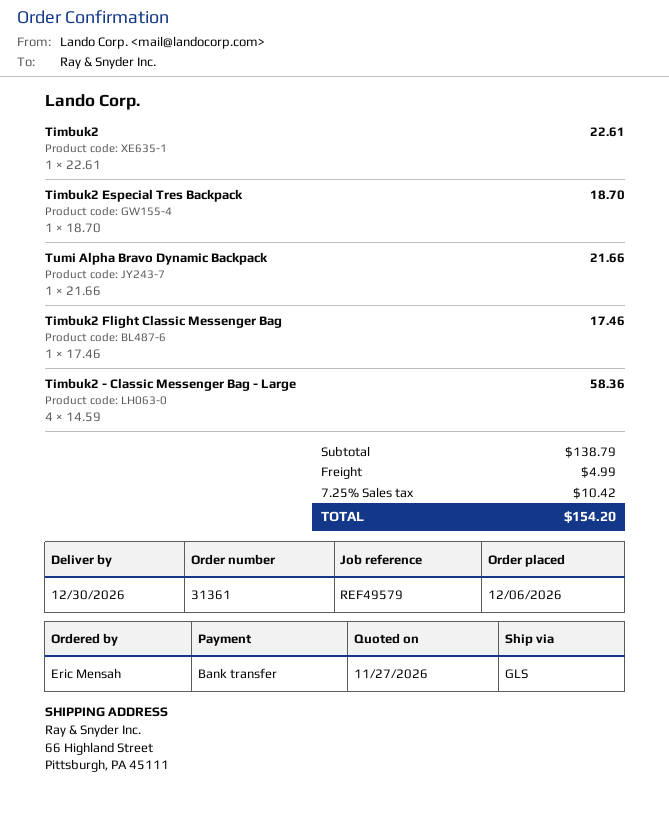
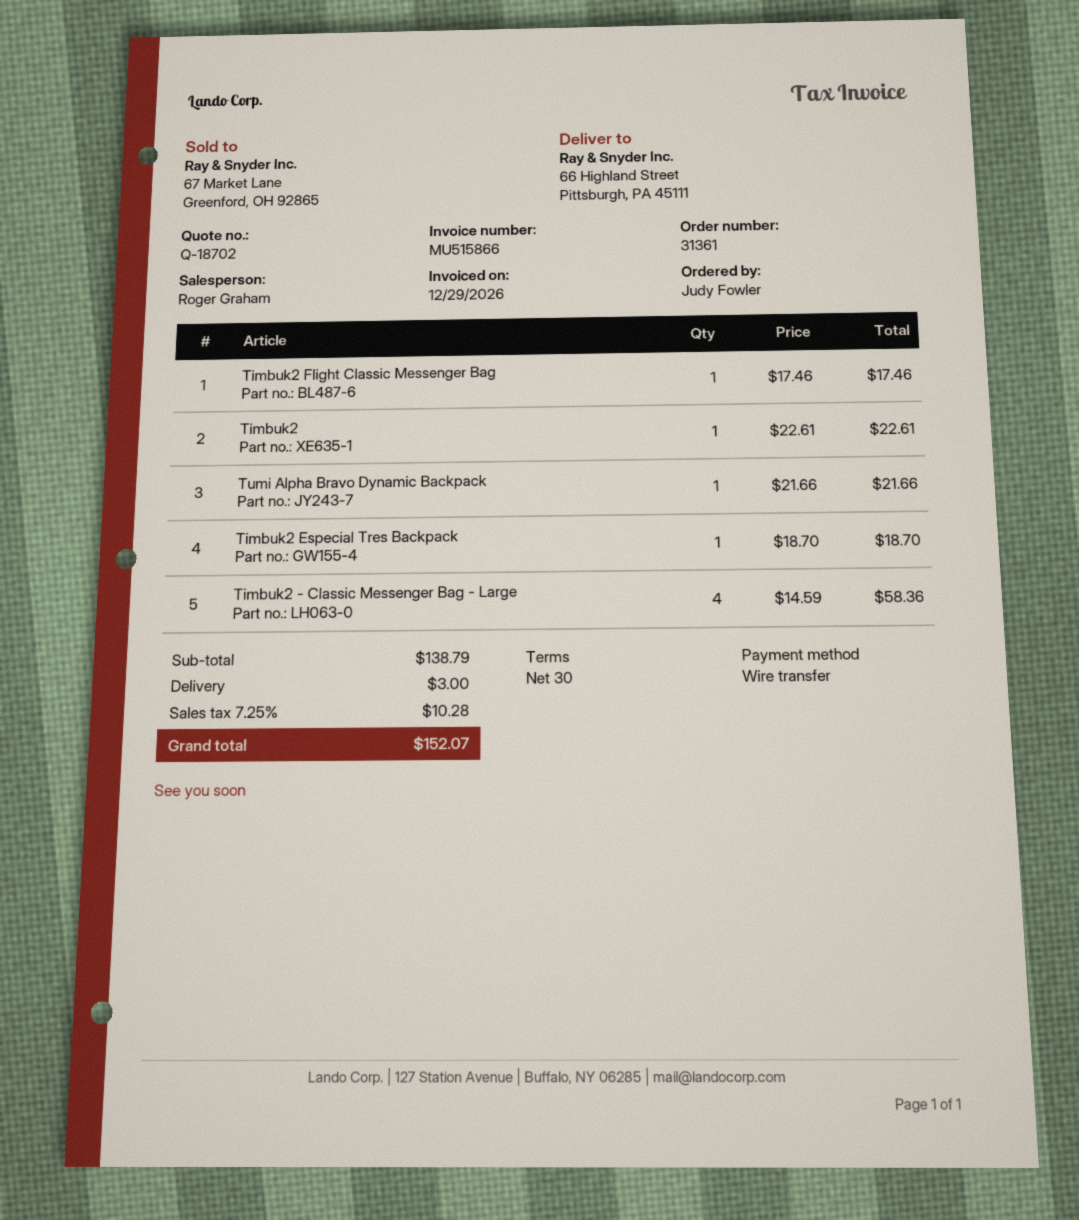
ordered by: Eric Mensah -> Judy Fowler
shipping: 4.99 -> 3.00
tax: 7.25% = 10.42 -> 7.25% = 10.28
total: 154.20 -> 152.07

